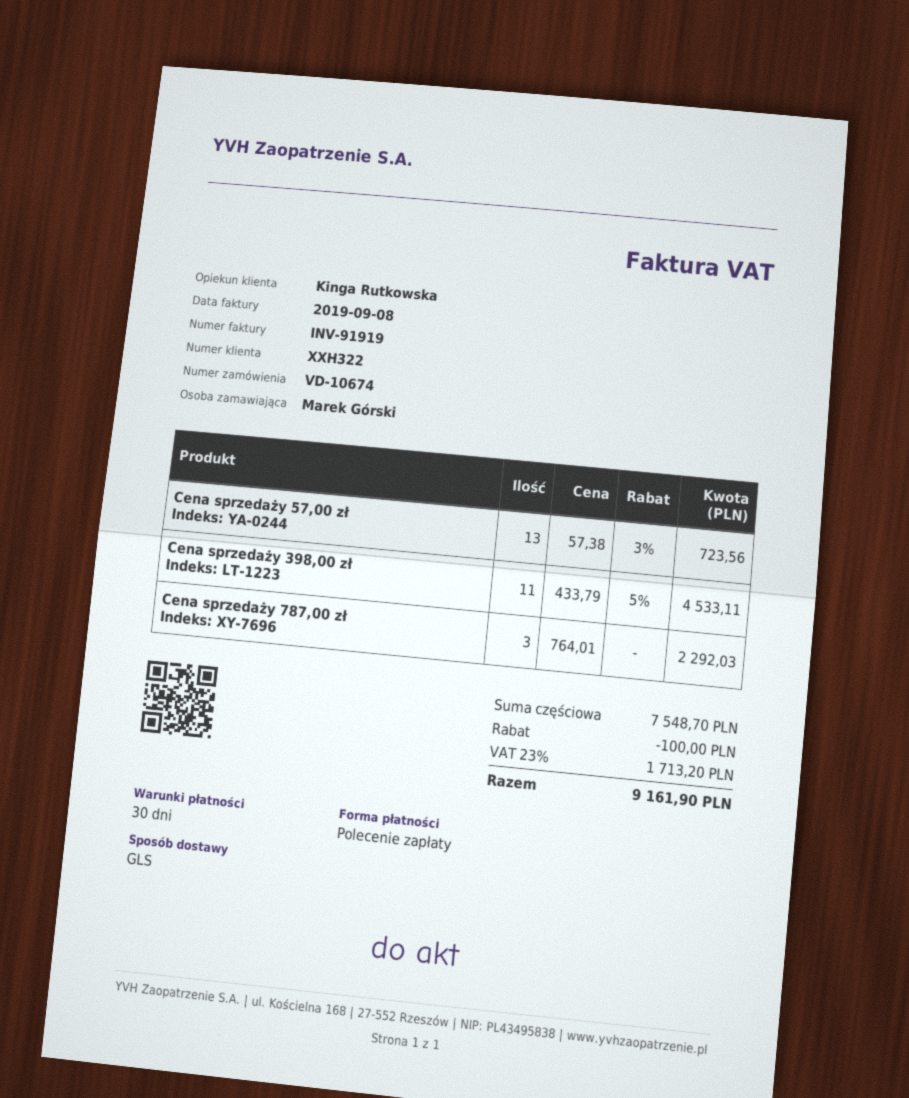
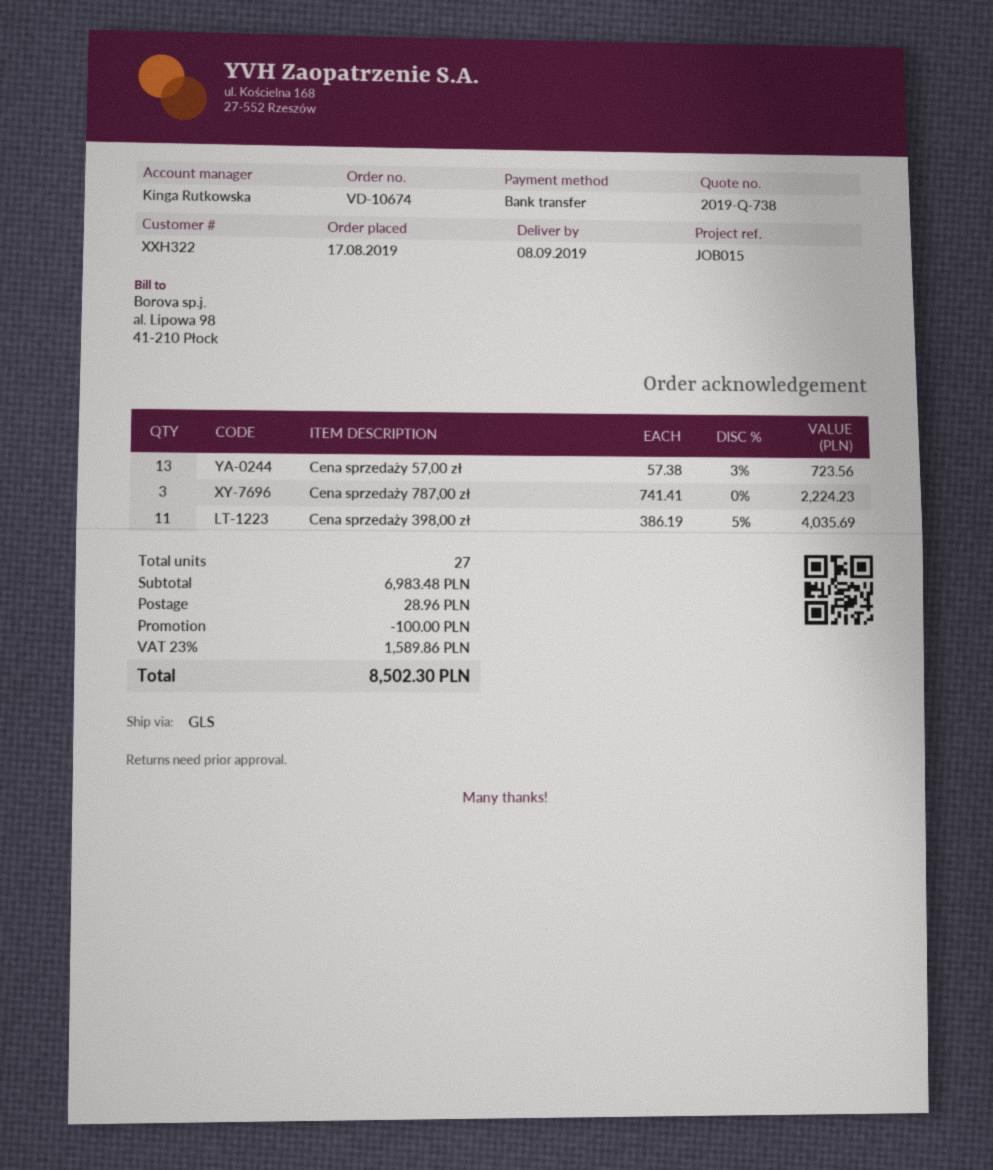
payment method: direct debit -> bank transfer
Cena sprzedaży 398,00 zł: 11 x 433.79 - 5% = 4533.11 -> 11 x 386.19 - 5% = 4035.69
Cena sprzedaży 787,00 zł: 3 x 764.01 = 2292.03 -> 3 x 741.41 = 2224.23
subtotal: 7548.70 -> 6983.48
shipping: none -> 28.96
tax: 23% = 1713.20 -> 23% = 1589.86
total: 9161.90 -> 8502.30

